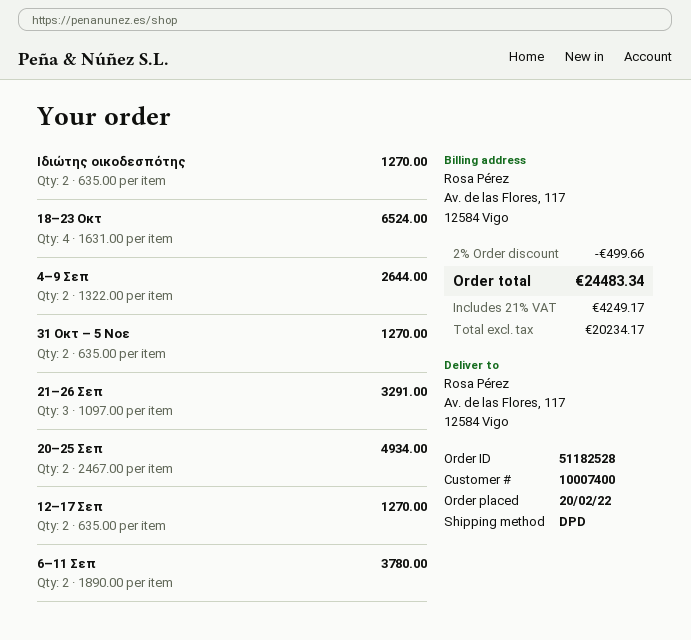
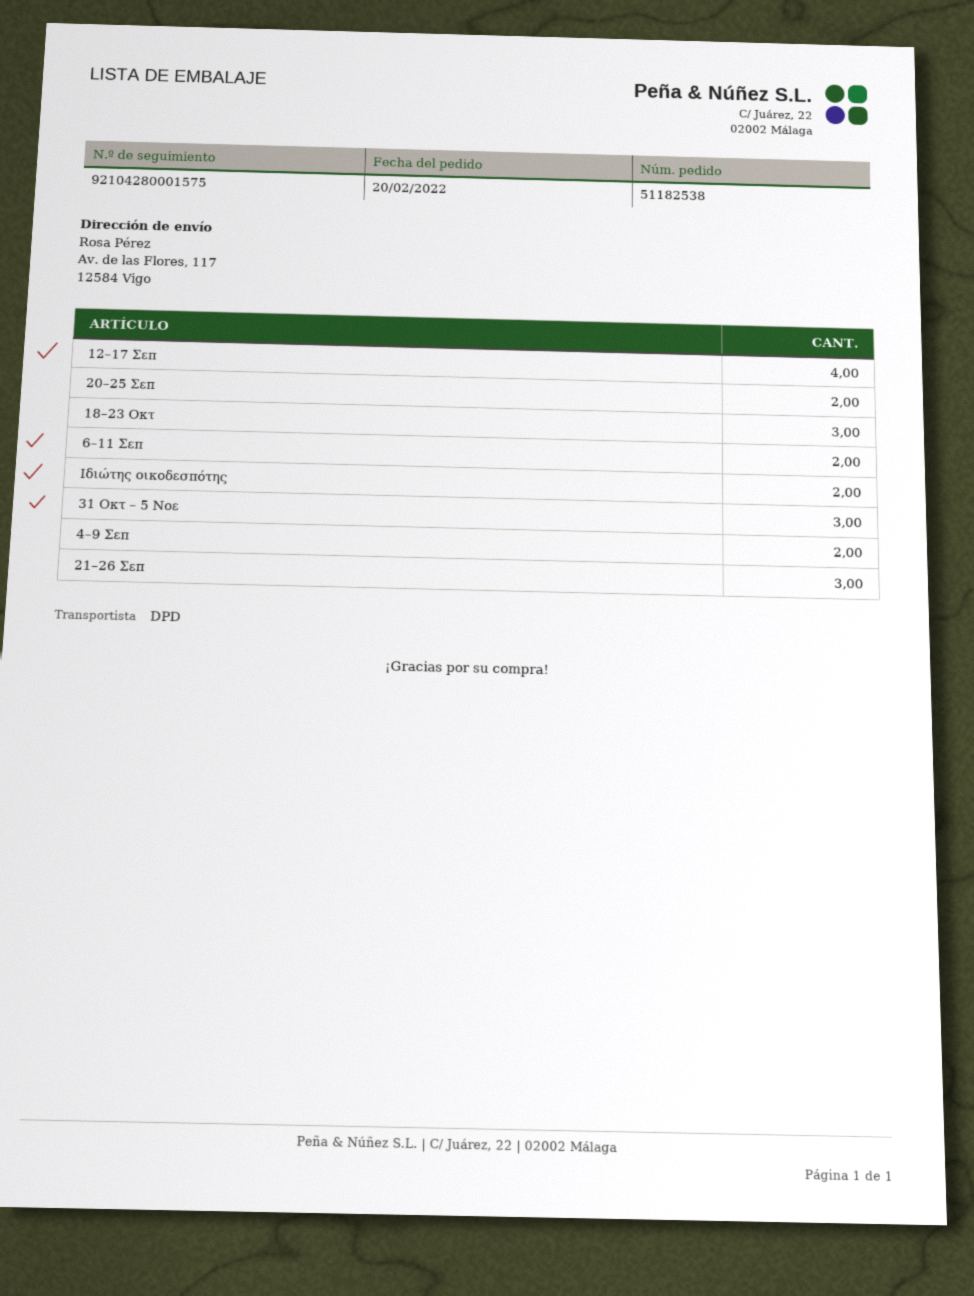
order number: 51182528 -> 51182538
18–23 Οκτ: 4 -> 3
31 Οκτ – 5 Νοε: 2 -> 3
12–17 Σεπ: 2 -> 4

